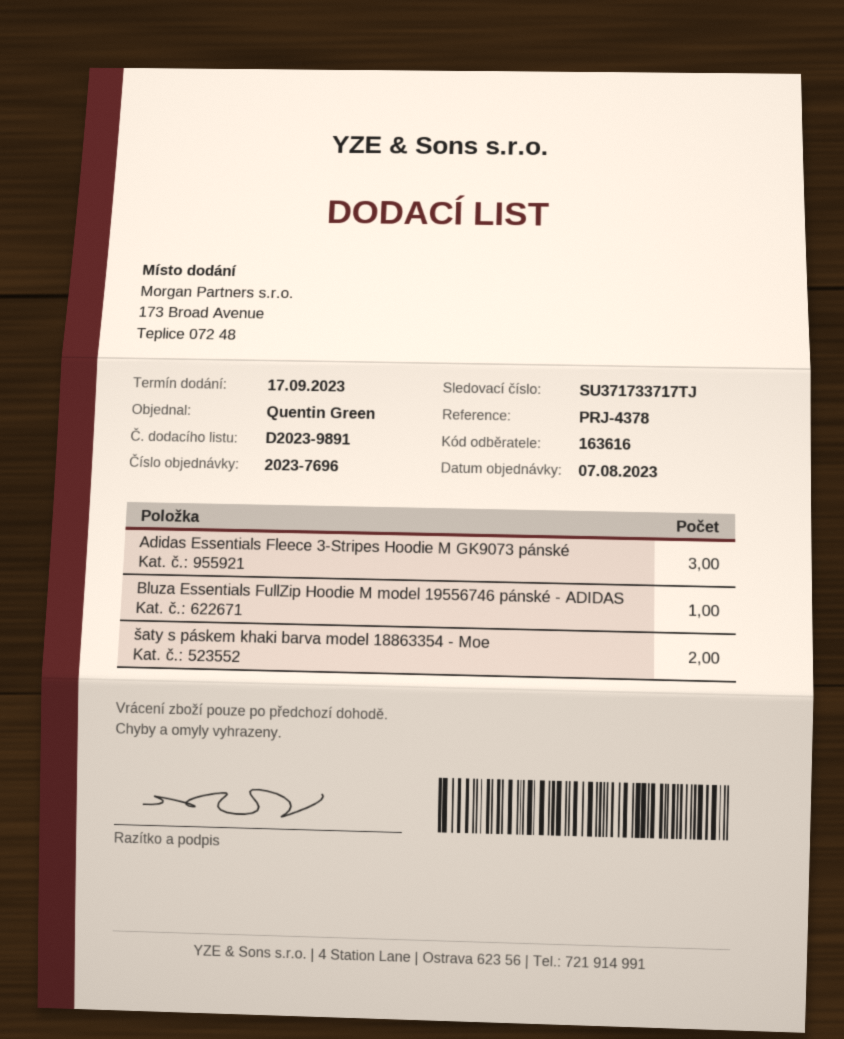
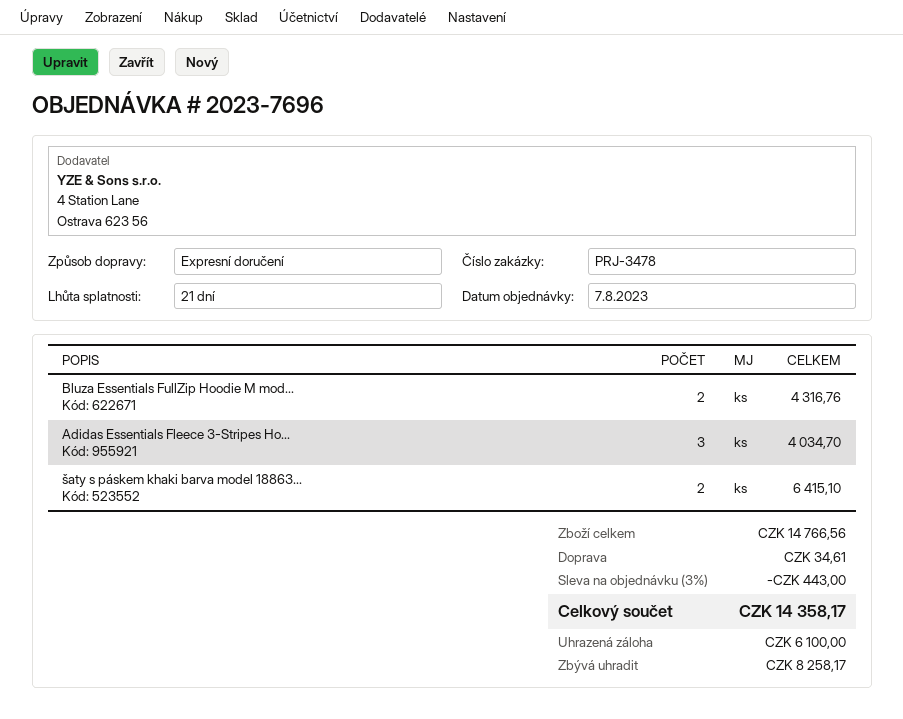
reference: PRJ-4378 -> PRJ-3478
Bluza Essentials FullZip Hoodie M model 19556746 pánské - ADIDAS: 1 -> 2

